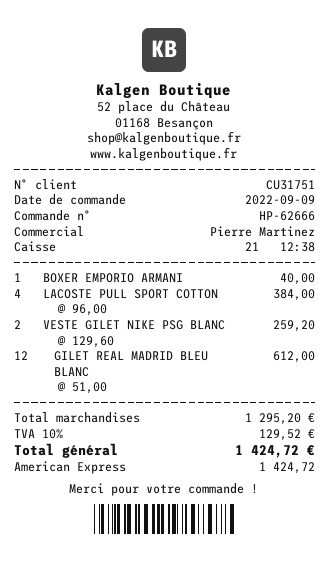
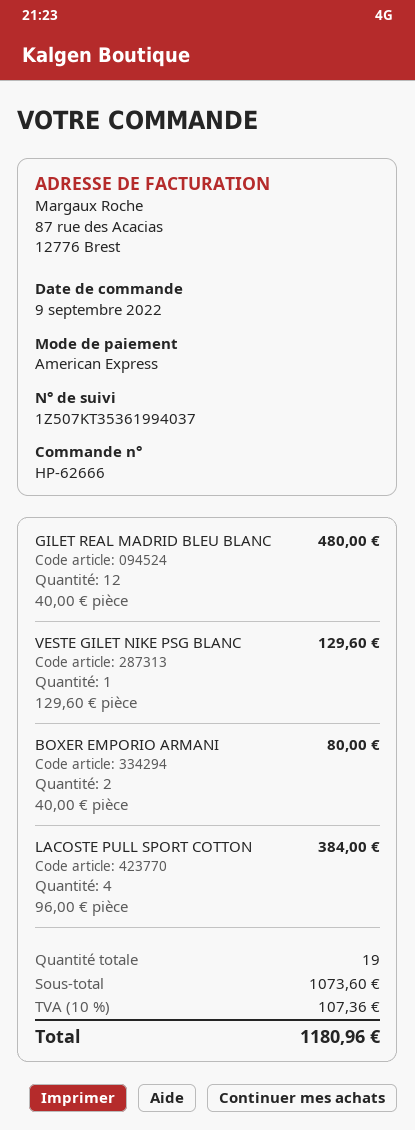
BOXER EMPORIO ARMANI: 1 x 40.00 = 40.00 -> 2 x 40.00 = 80.00
VESTE GILET NIKE PSG BLANC: 2 x 129.60 = 259.20 -> 1 x 129.60 = 129.60
GILET REAL MADRID BLEU BLANC: 12 x 51.00 = 612.00 -> 12 x 40.00 = 480.00
subtotal: 1295.20 -> 1073.60
tax: 10% = 129.52 -> 10% = 107.36
total: 1424.72 -> 1180.96

